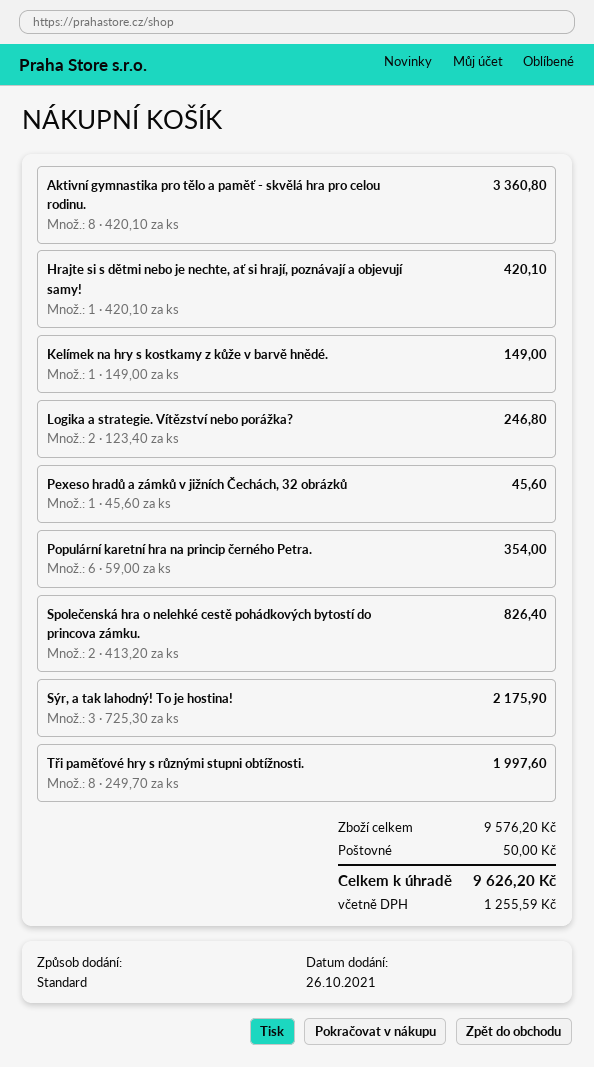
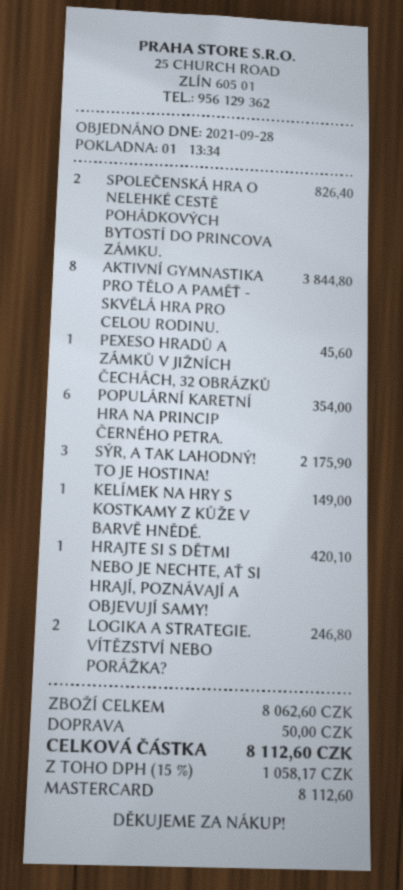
Aktivní gymnastika pro tělo a paměť - skvělá hra pro celou rodinu.: 8 for 3360.80 -> 8 for 3844.80
Tři paměťové hry s různými stupni obtížnosti.: 8 for 1997.60 -> none
subtotal: 9576.20 -> 8062.60
tax: 1255.59 -> 1058.17
total: 9626.20 -> 8112.60

